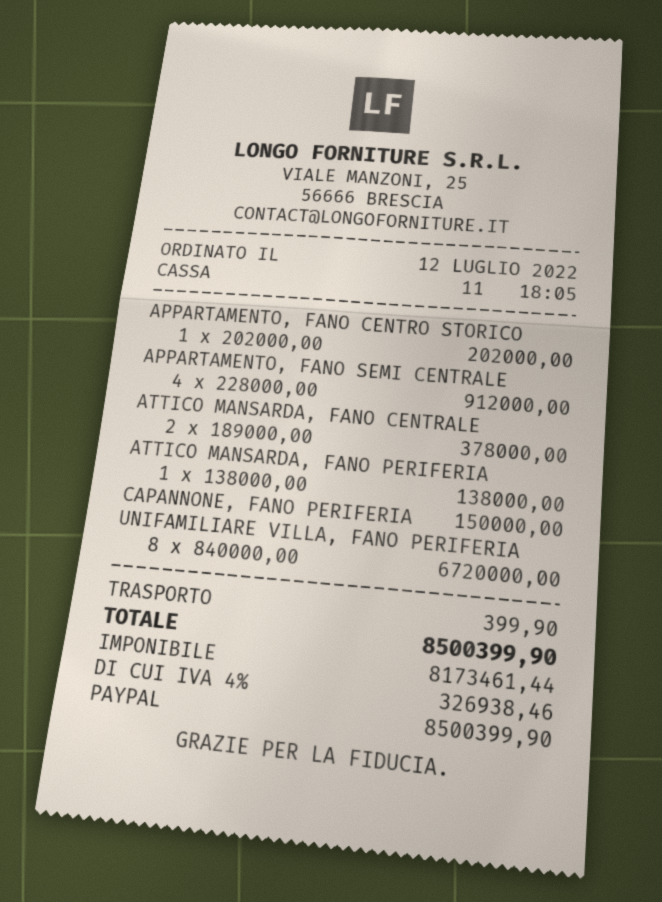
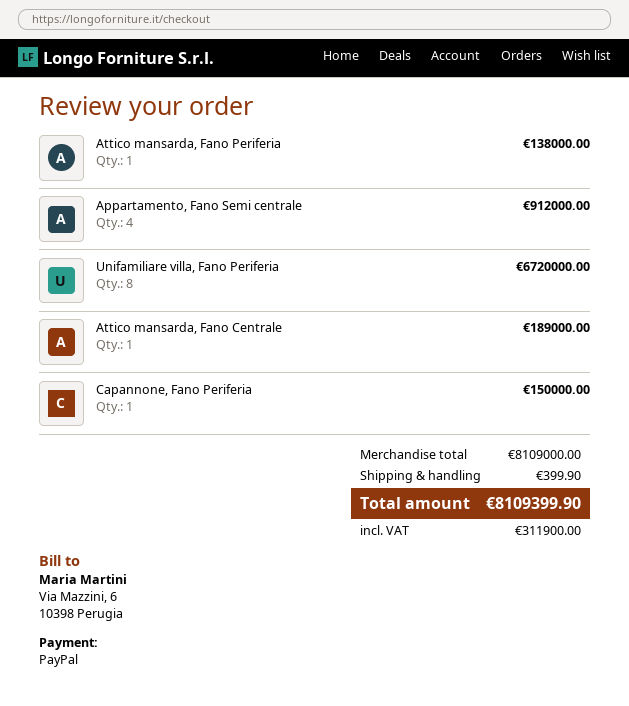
APPARTAMENTO, FANO CENTRO STORICO: 1 for 202000.00 -> none
ATTICO MANSARDA, FANO CENTRALE: 2 for 378000.00 -> 1 for 189000.00
tax: 326938.46 -> 311900.00
total: 8500399.90 -> 8109399.90

